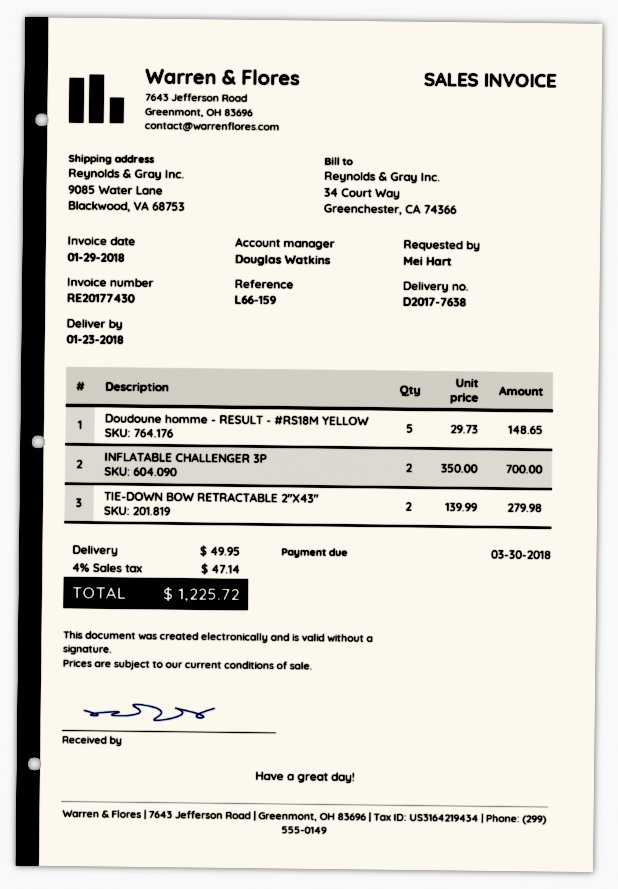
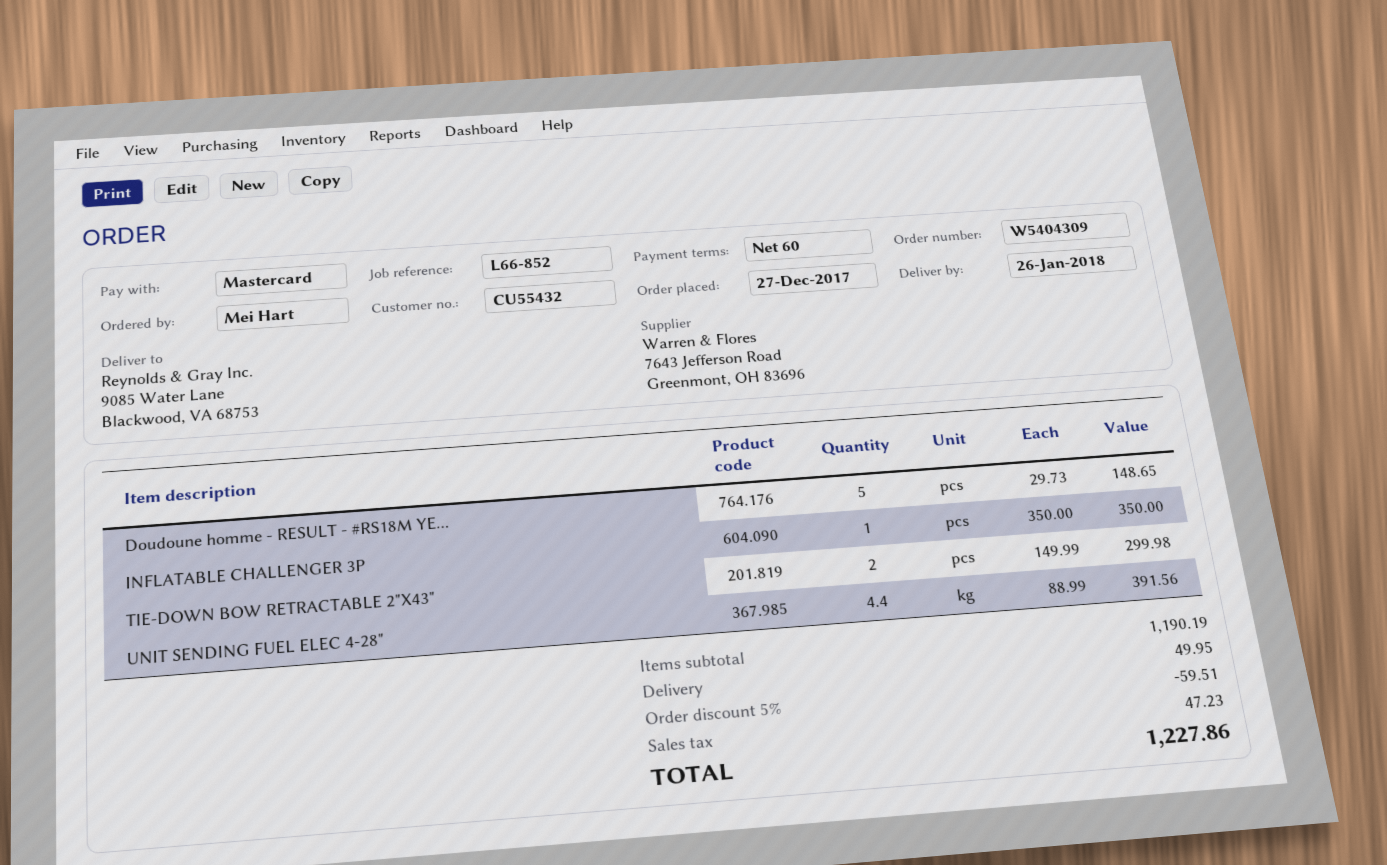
delivery date: 2018-01-23 -> 2018-01-26
reference: L66-159 -> L66-852
INFLATABLE CHALLENGER 3P: 2 x 350.00 = 700.00 -> 1 x 350.00 = 350.00
TIE-DOWN BOW RETRACTABLE 2"X43": 2 x 139.99 = 279.98 -> 2 x 149.99 = 299.98
UNIT SENDING FUEL ELEC 4-28": none -> 4.4 x 88.99 = 391.56
discount: none -> 5% = 59.51
tax: 47.14 -> 47.23
total: 1225.72 -> 1227.86

